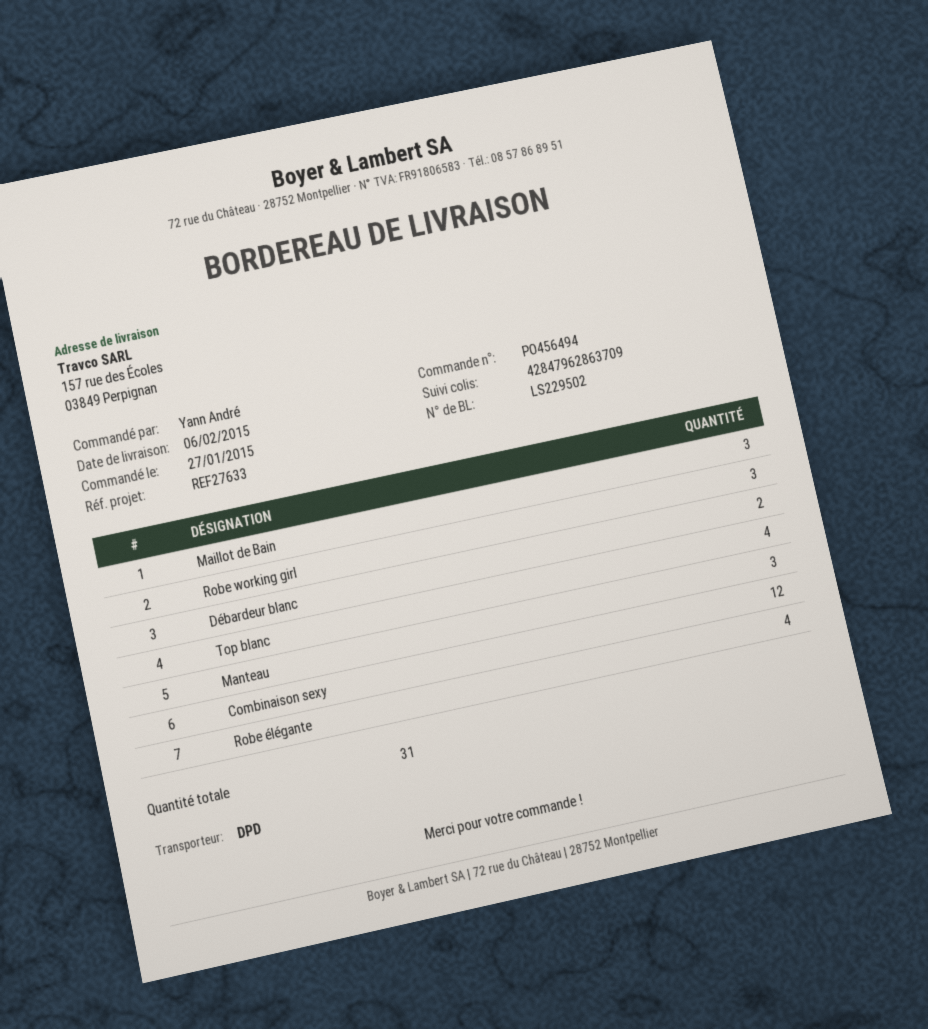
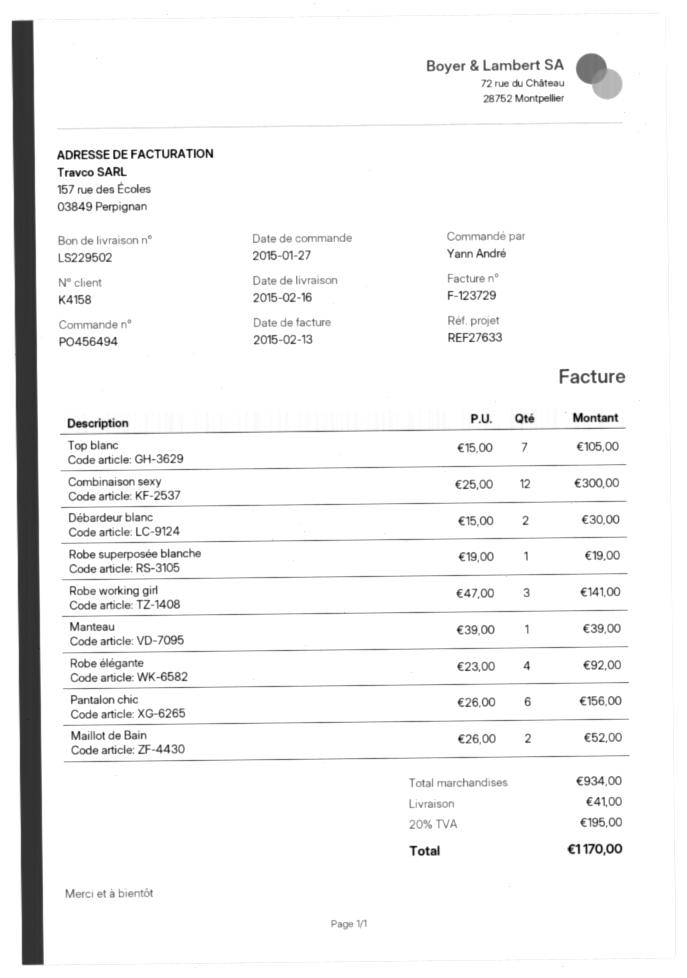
delivery date: 2015-02-06 -> 2015-02-16
Maillot de Bain: 3 -> 2
Top blanc: 4 -> 7
Manteau: 3 -> 1
Robe superposée blanche: none -> 1
Pantalon chic: none -> 6

